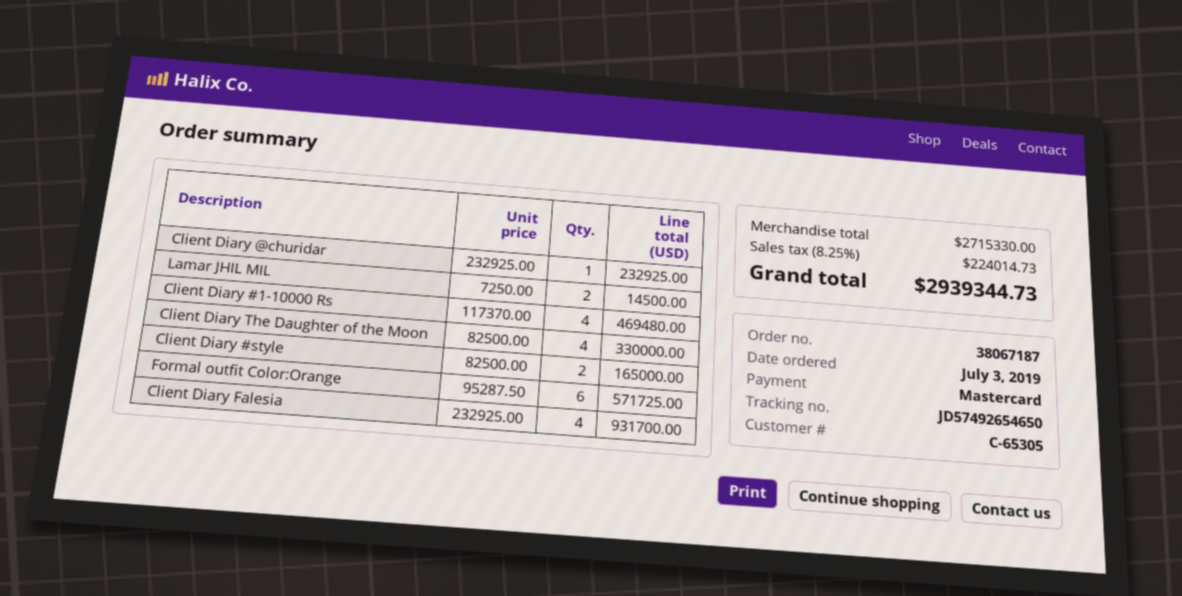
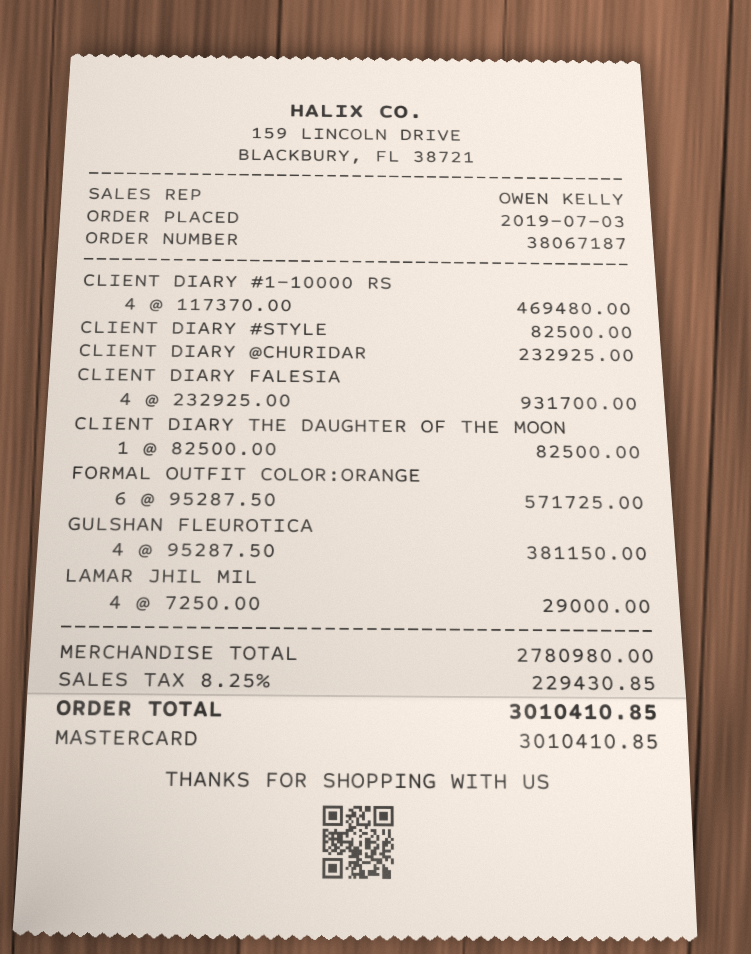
Lamar JHIL MIL: 2 x 7250.00 = 14500.00 -> 4 x 7250.00 = 29000.00
Client Diary The Daughter of the Moon: 4 x 82500.00 = 330000.00 -> 1 x 82500.00 = 82500.00
Client Diary #style: 2 x 82500.00 = 165000.00 -> 1 x 82500.00 = 82500.00
GULSHAN FLEUROTICA: none -> 4 x 95287.50 = 381150.00
subtotal: 2715330.00 -> 2780980.00
tax: 8.25% = 224014.73 -> 8.25% = 229430.85
total: 2939344.73 -> 3010410.85

